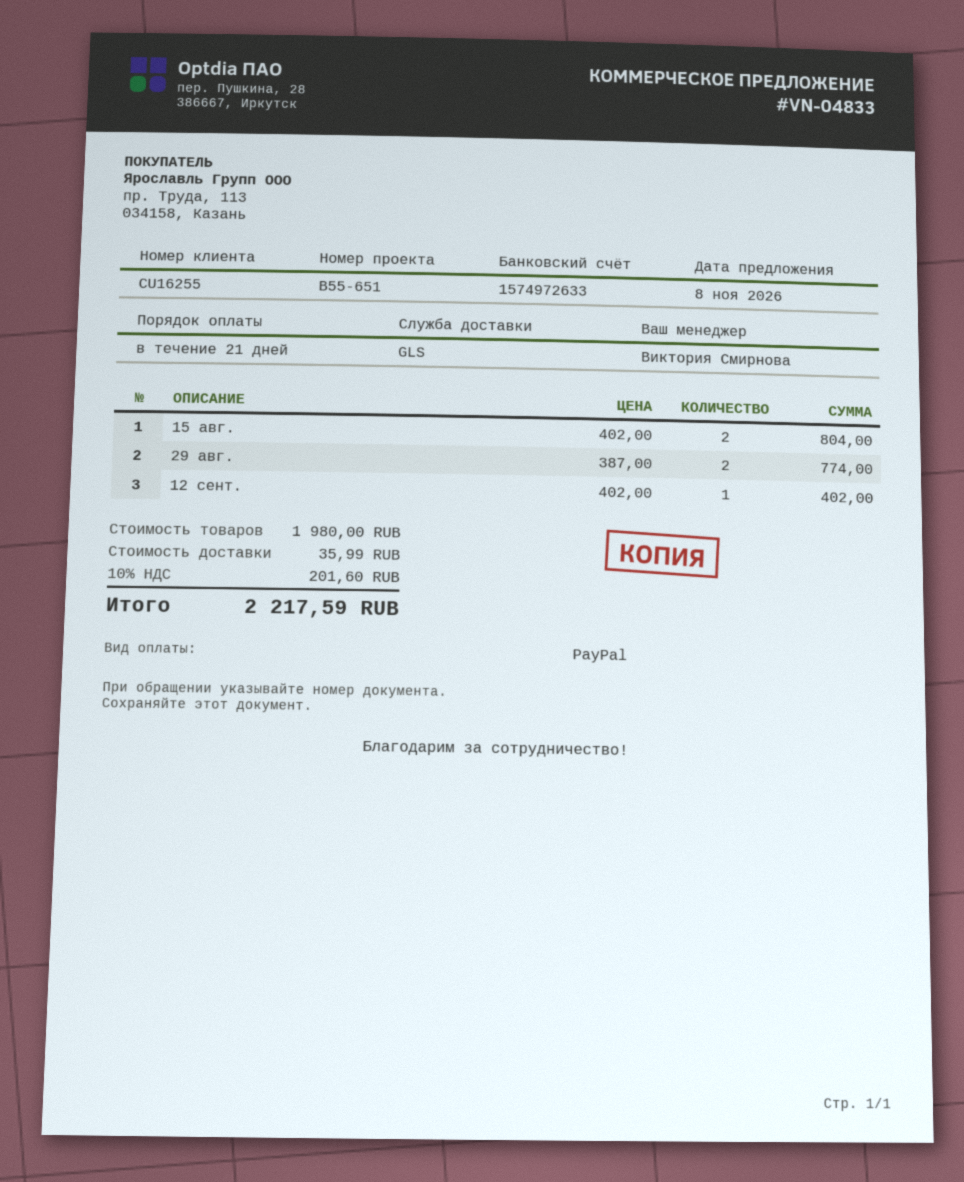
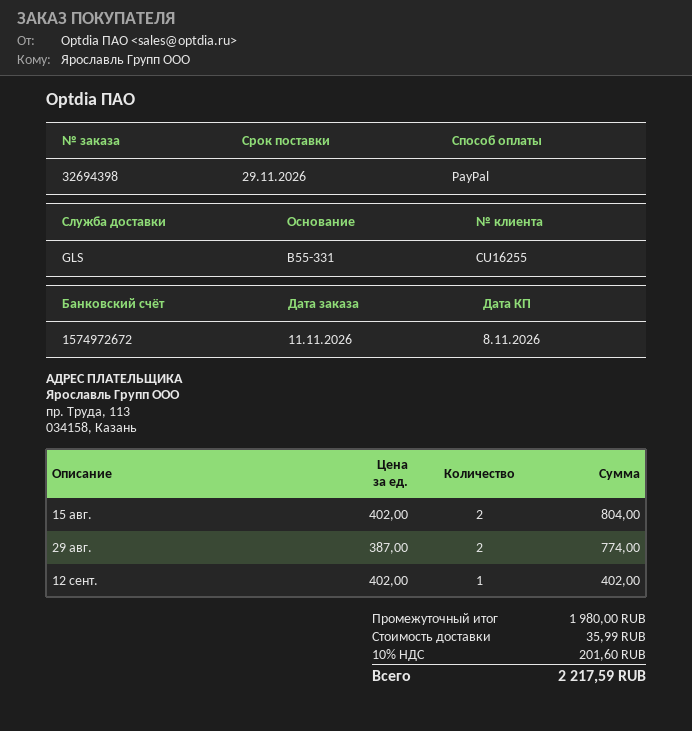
reference: B55-651 -> B55-331
bank account: 1574972633 -> 1574972672

